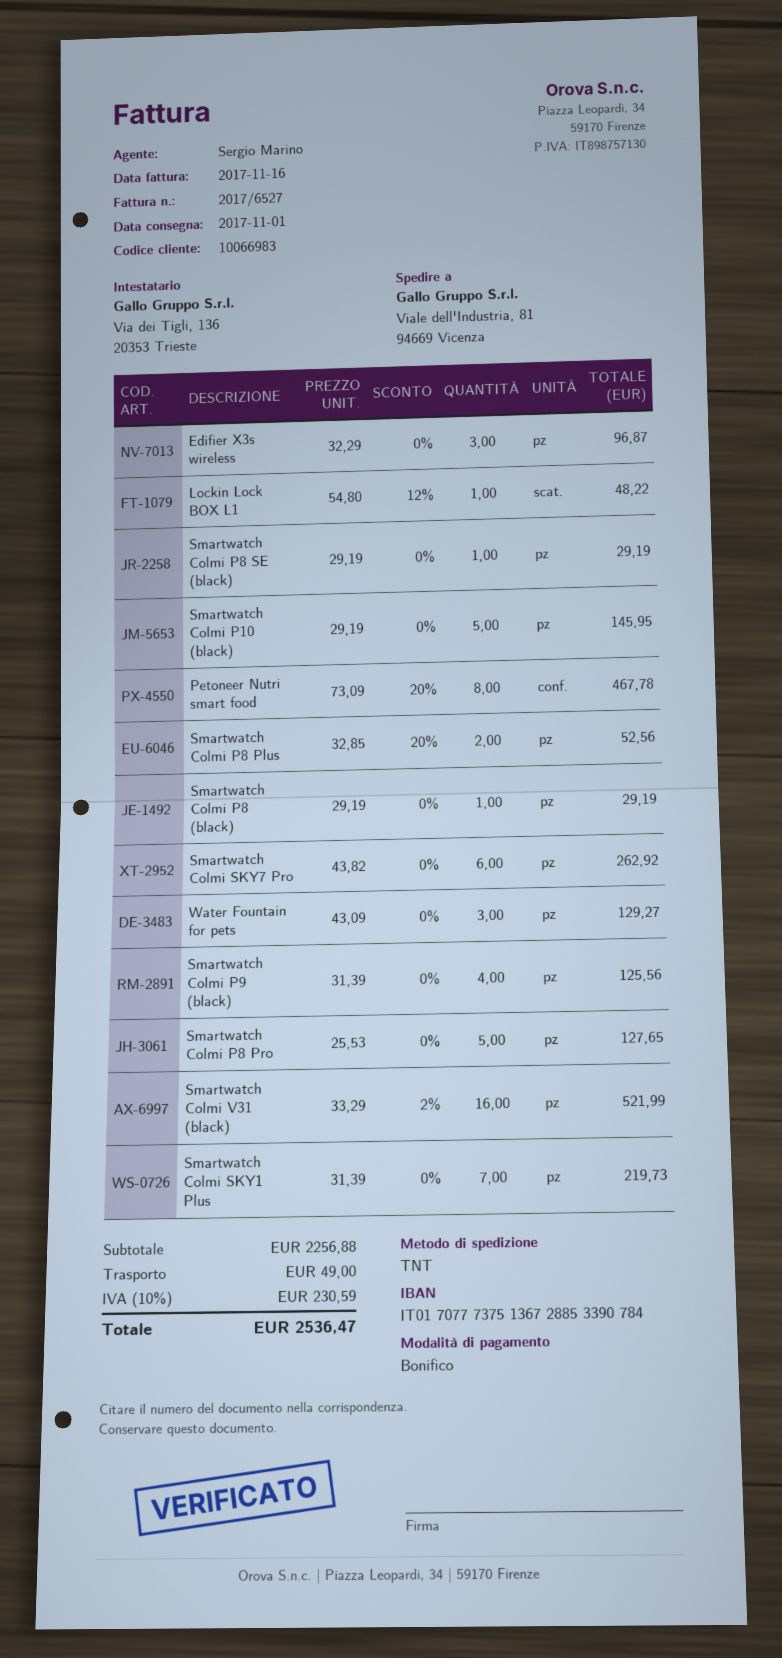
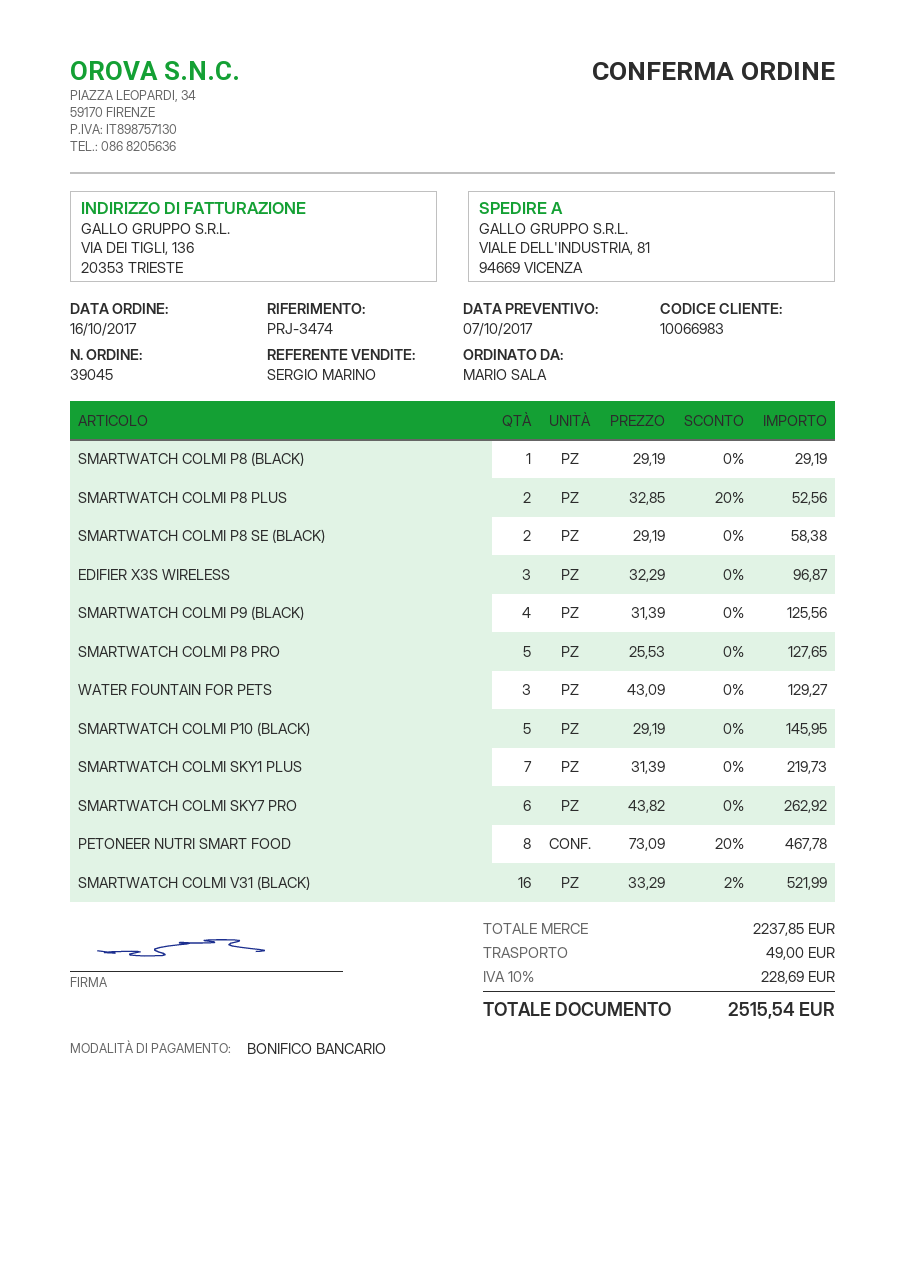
Lockin Lock BOX L1: 1 x 54.80 - 12% = 48.22 -> none
Smartwatch Colmi P8 SE (black): 1 x 29.19 = 29.19 -> 2 x 29.19 = 58.38
subtotal: 2256.88 -> 2237.85
tax: 10% = 230.59 -> 10% = 228.69
total: 2536.47 -> 2515.54

